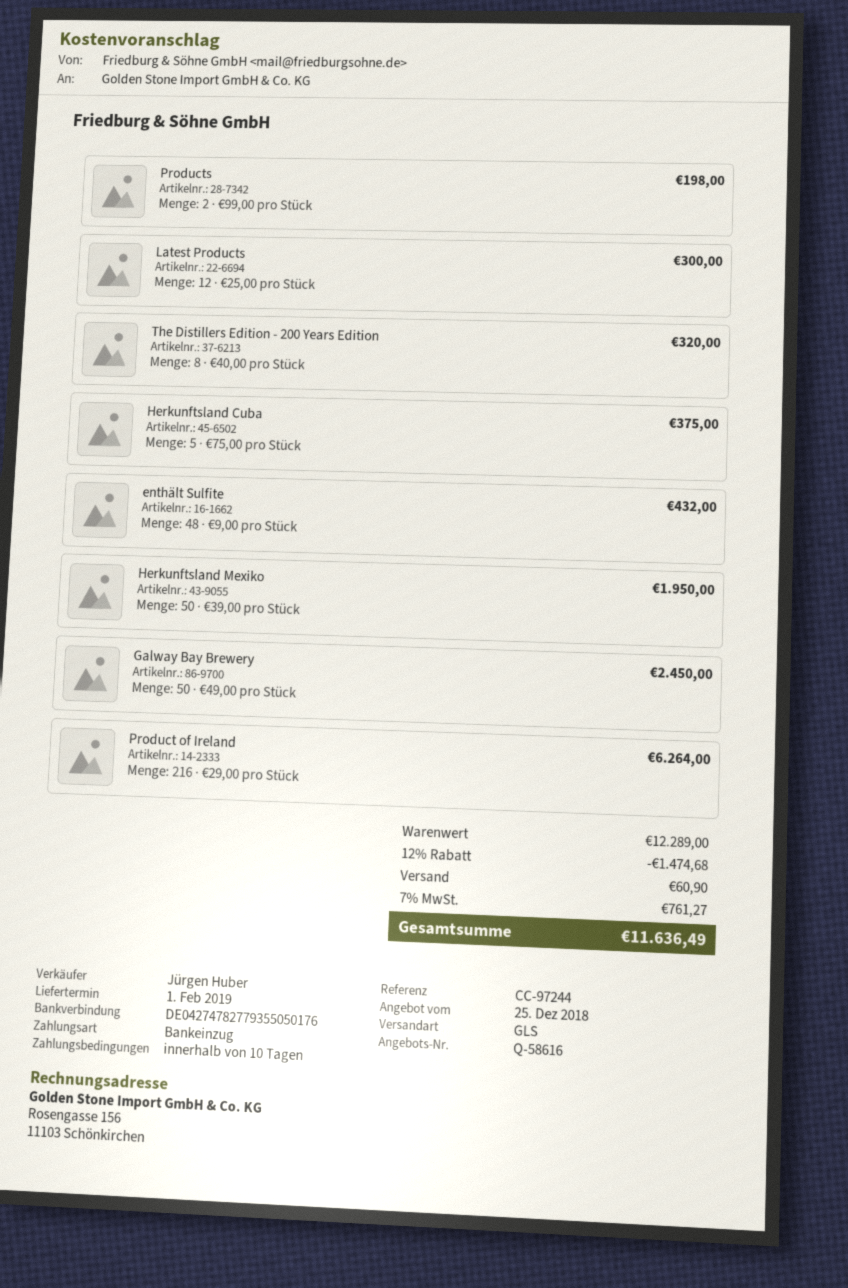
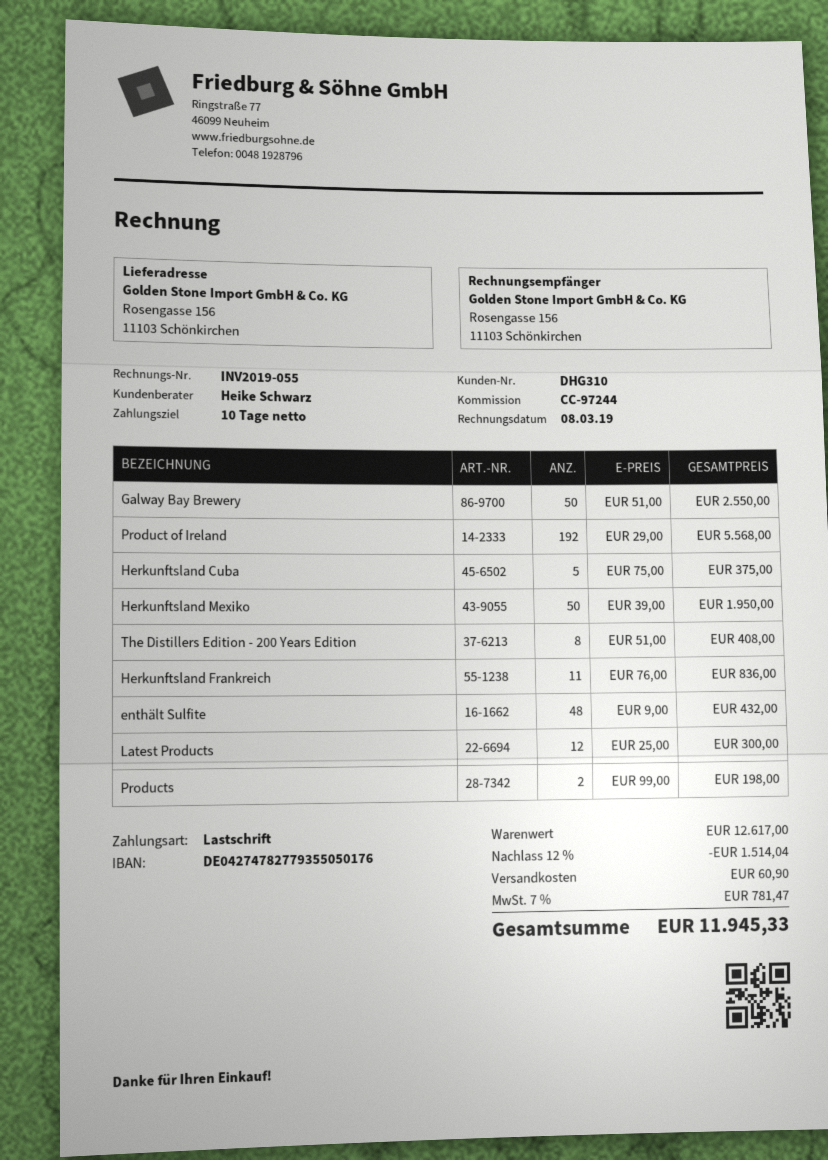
sales rep: Jürgen Huber -> Heike Schwarz
The Distillers Edition - 200 Years Edition: 8 x 40.00 = 320.00 -> 8 x 51.00 = 408.00
Galway Bay Brewery: 50 x 49.00 = 2450.00 -> 50 x 51.00 = 2550.00
Product of Ireland: 216 x 29.00 = 6264.00 -> 192 x 29.00 = 5568.00
Herkunftsland Frankreich: none -> 11 x 76.00 = 836.00
subtotal: 12289.00 -> 12617.00
discount: 12% = 1474.68 -> 12% = 1514.04
tax: 7% = 761.27 -> 7% = 781.47
total: 11636.49 -> 11945.33

